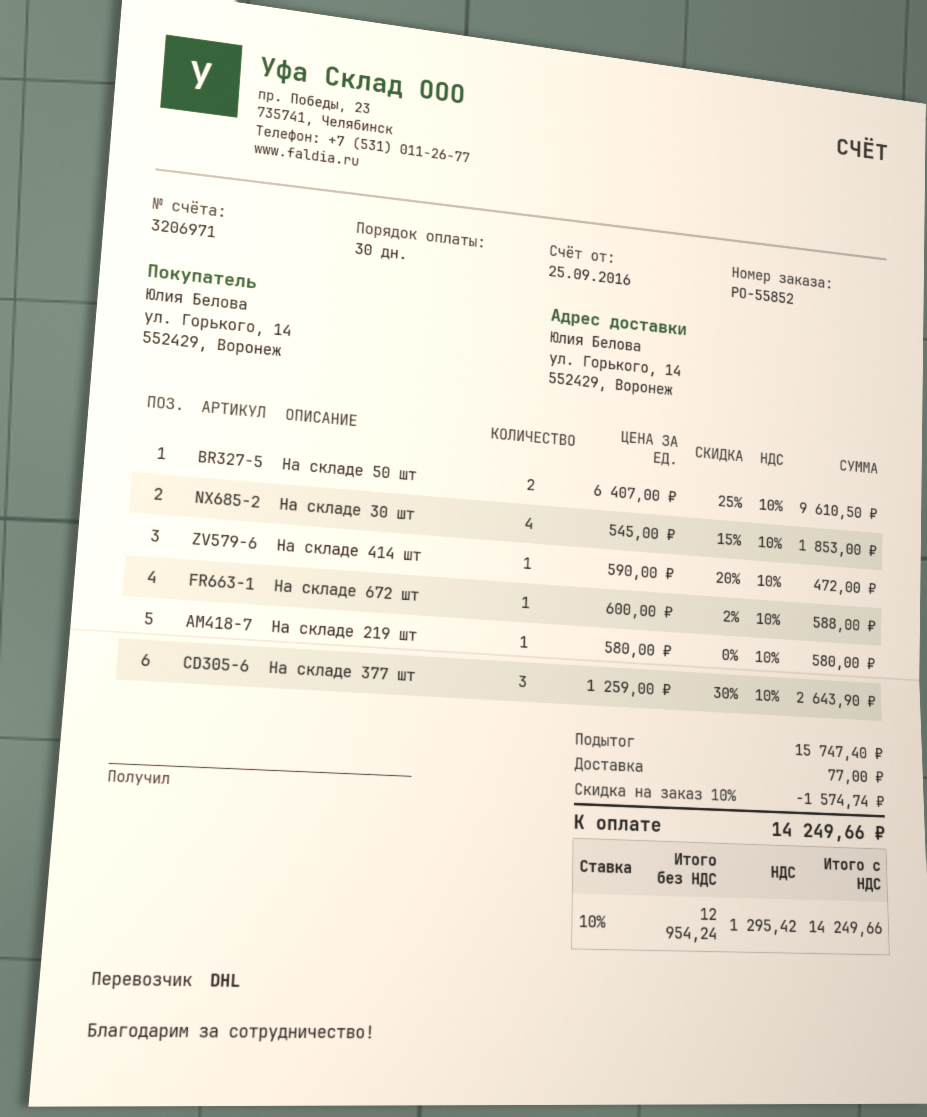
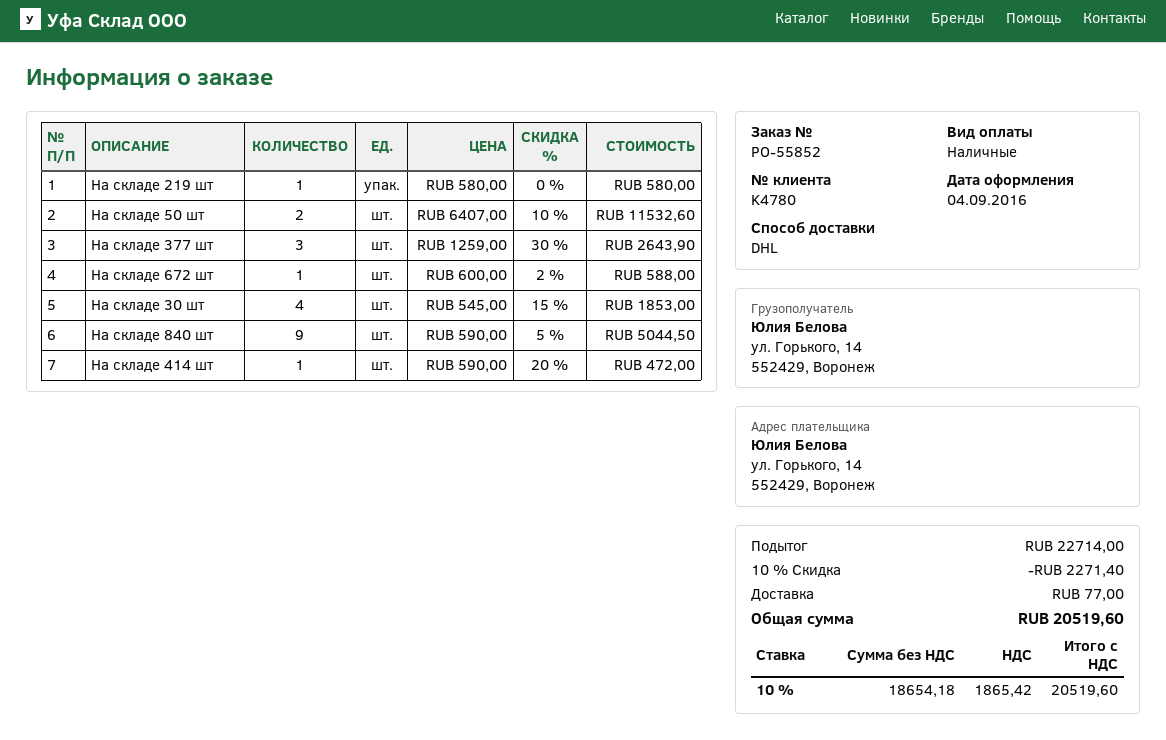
На складе 50 шт: 2 x 6407.00 - 25% = 9610.50 -> 2 x 6407.00 - 10% = 11532.60
На складе 840 шт: none -> 9 x 590.00 - 5% = 5044.50
subtotal: 15747.40 -> 22714.00
discount: 10% = 1574.74 -> 10% = 2271.40
net: 12954.24 -> 18654.18
tax: 10% = 1295.42 -> 10% = 1865.42
total: 14249.66 -> 20519.60

